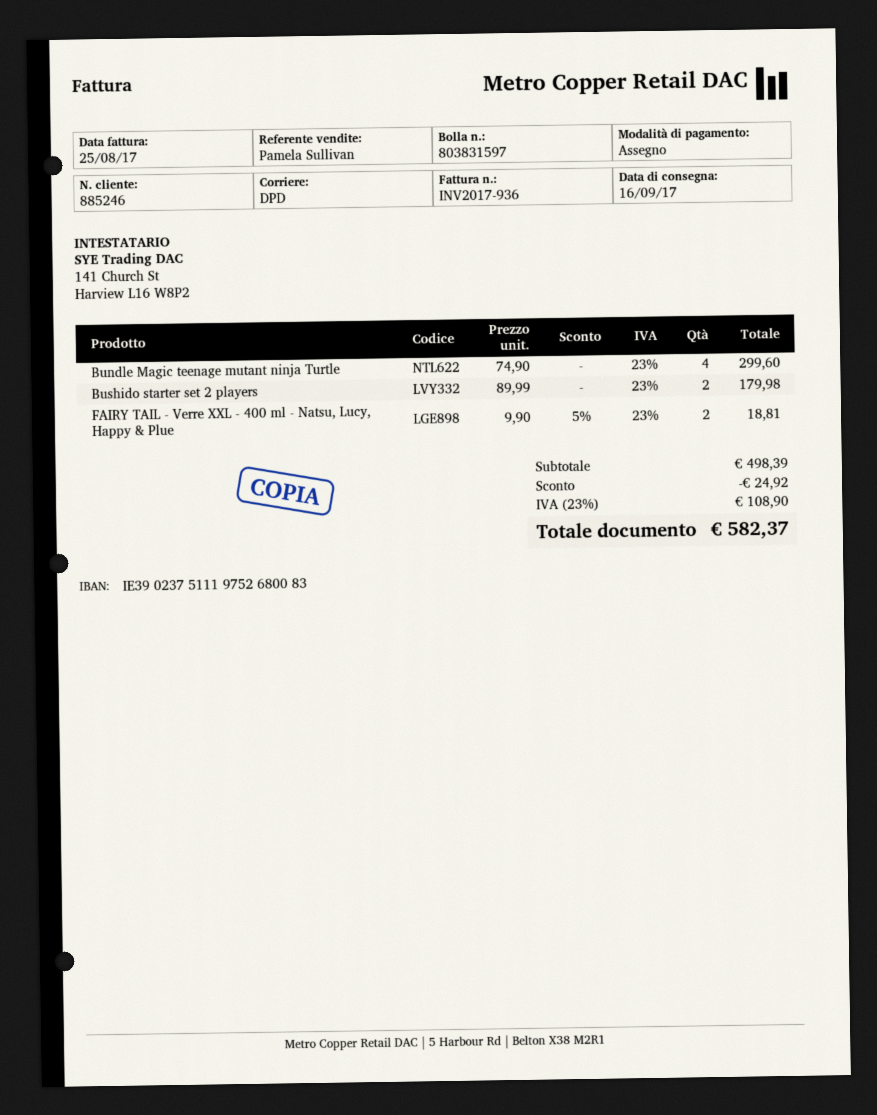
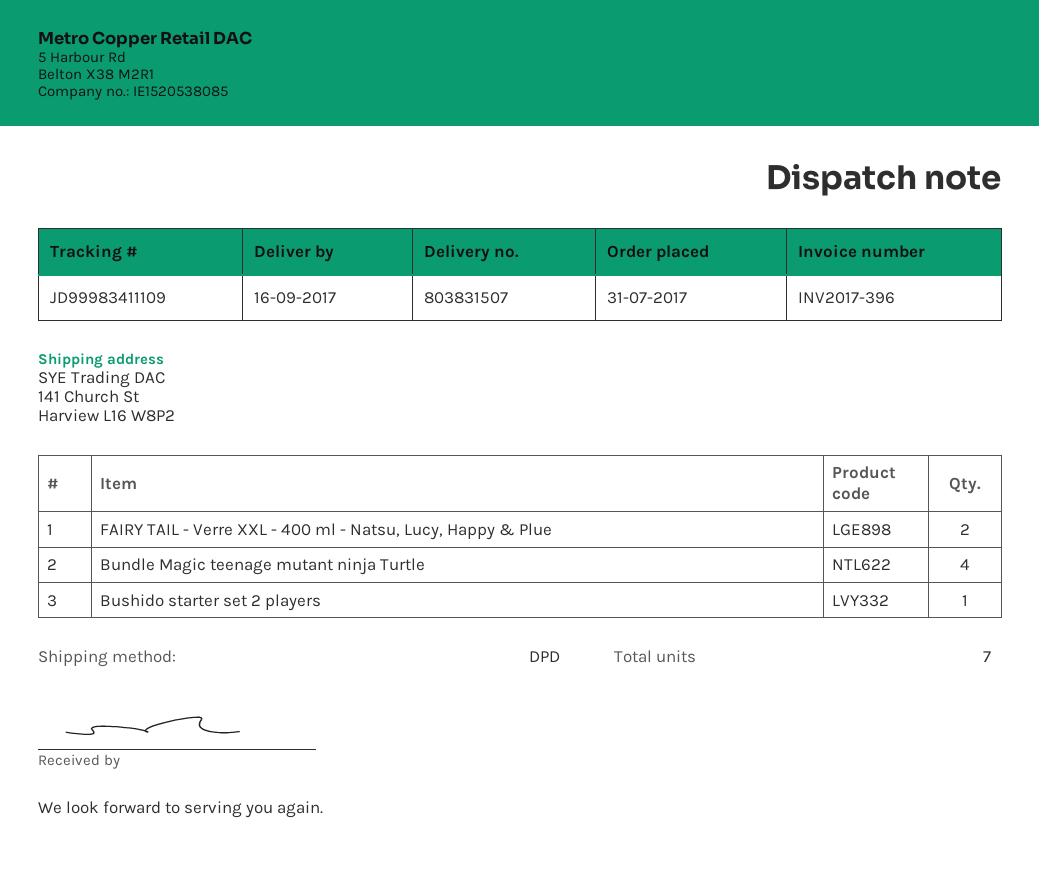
delivery note number: 803831597 -> 803831507
invoice number: INV2017-936 -> INV2017-396
Bushido starter set 2 players: 2 -> 1

